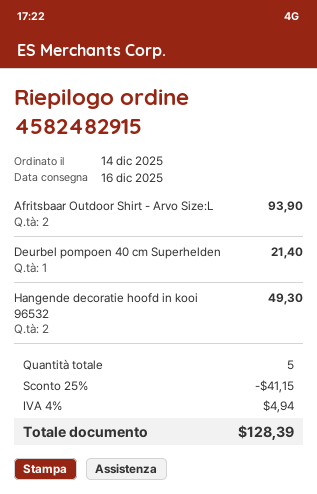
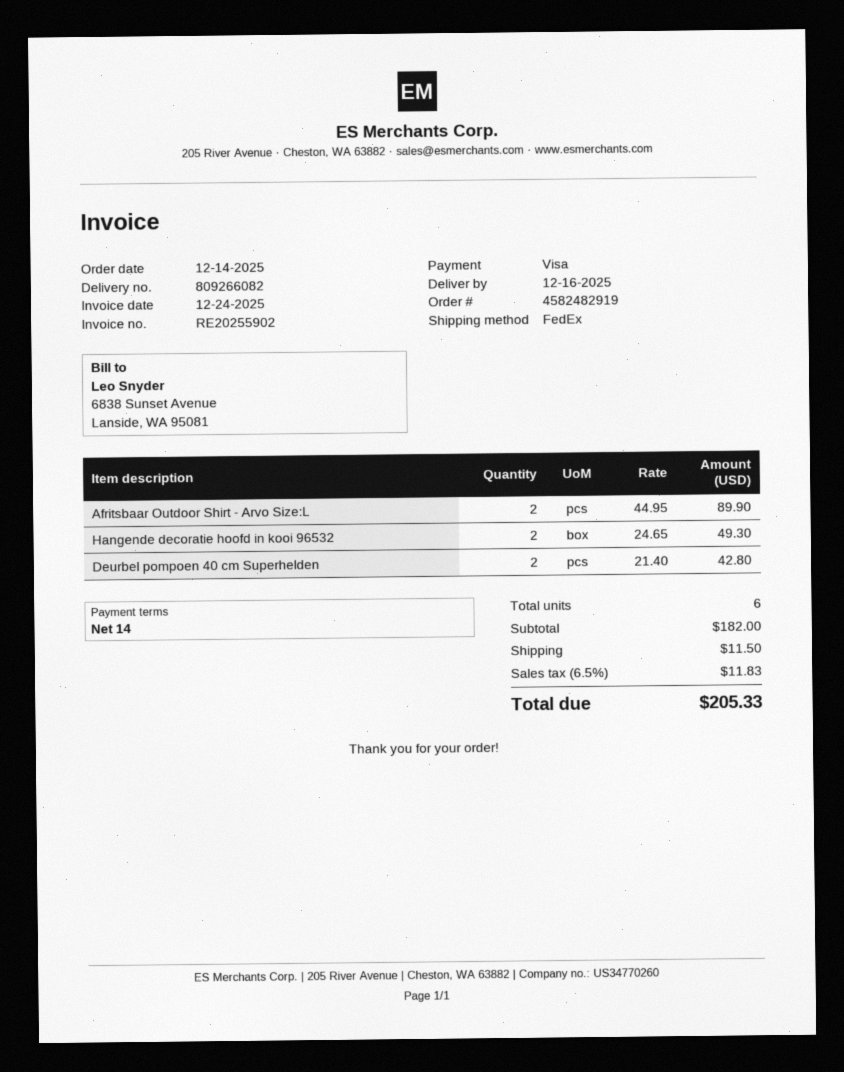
order number: 4582482915 -> 4582482919
Afritsbaar Outdoor Shirt - Arvo Size:L: 2 for 93.90 -> 2 for 89.90
Deurbel pompoen 40 cm Superhelden: 1 for 21.40 -> 2 for 42.80
total quantity: 5 -> 6
discount: 25% = 41.15 -> none
shipping: none -> 11.50
tax: 4% = 4.94 -> 6.5% = 11.83
total: 128.39 -> 205.33

